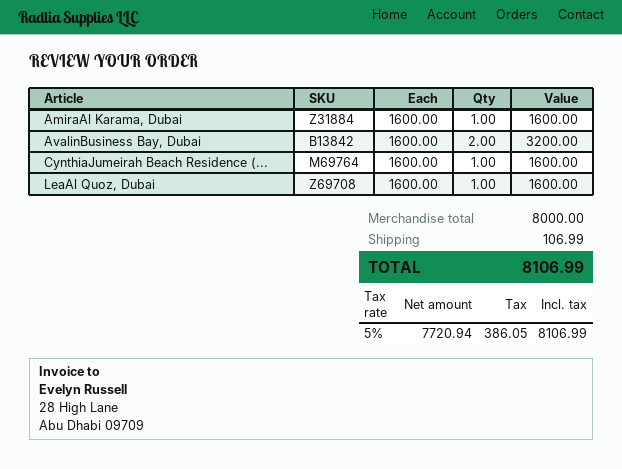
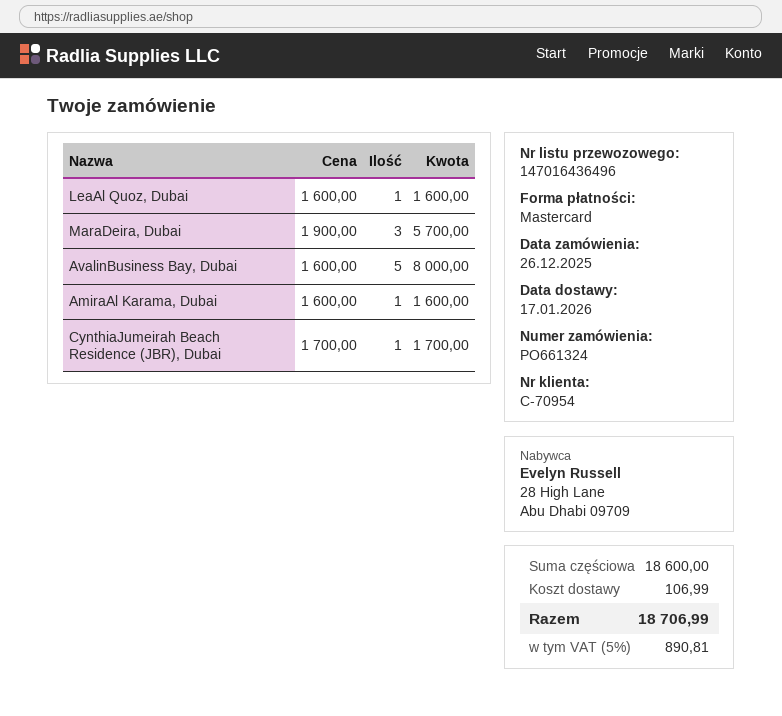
AvalinBusiness Bay, Dubai: 2 x 1600.00 = 3200.00 -> 5 x 1600.00 = 8000.00
CynthiaJumeirah Beach Residence (...: 1 x 1600.00 = 1600.00 -> 1 x 1700.00 = 1700.00
MaraDeira, Dubai: none -> 3 x 1900.00 = 5700.00
subtotal: 8000.00 -> 18600.00
tax: 5% = 386.05 -> 5% = 890.81
total: 8106.99 -> 18706.99

